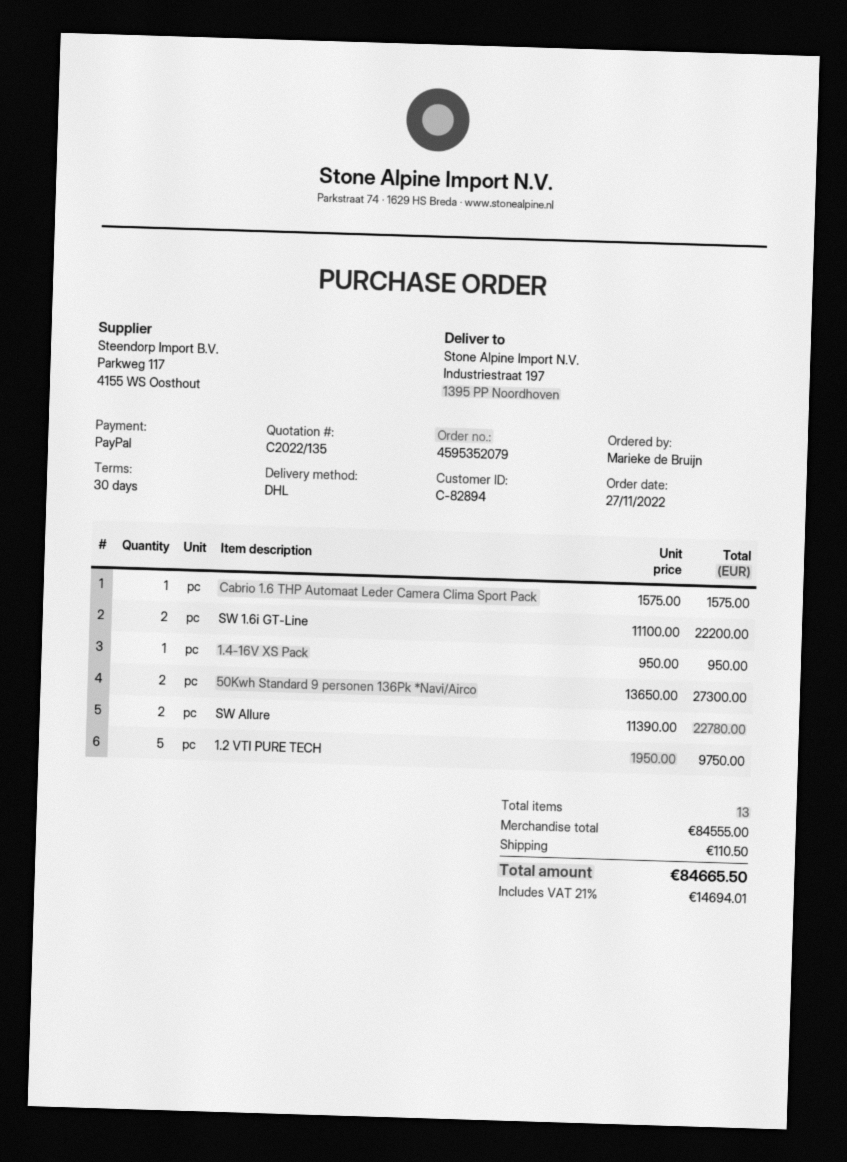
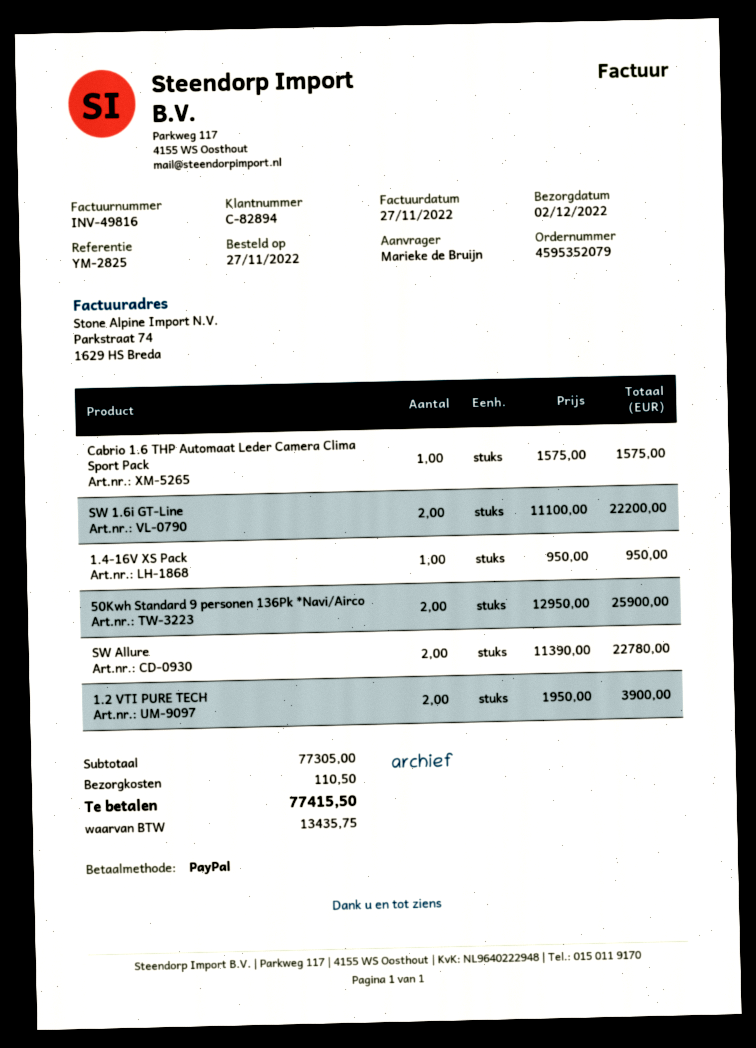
50Kwh Standard 9 personen 136Pk *Navi/Airco: 2 x 13650.00 = 27300.00 -> 2 x 12950.00 = 25900.00
1.2 VTI PURE TECH: 5 x 1950.00 = 9750.00 -> 2 x 1950.00 = 3900.00
subtotal: 84555.00 -> 77305.00
tax: 14694.01 -> 13435.75
total: 84665.50 -> 77415.50

